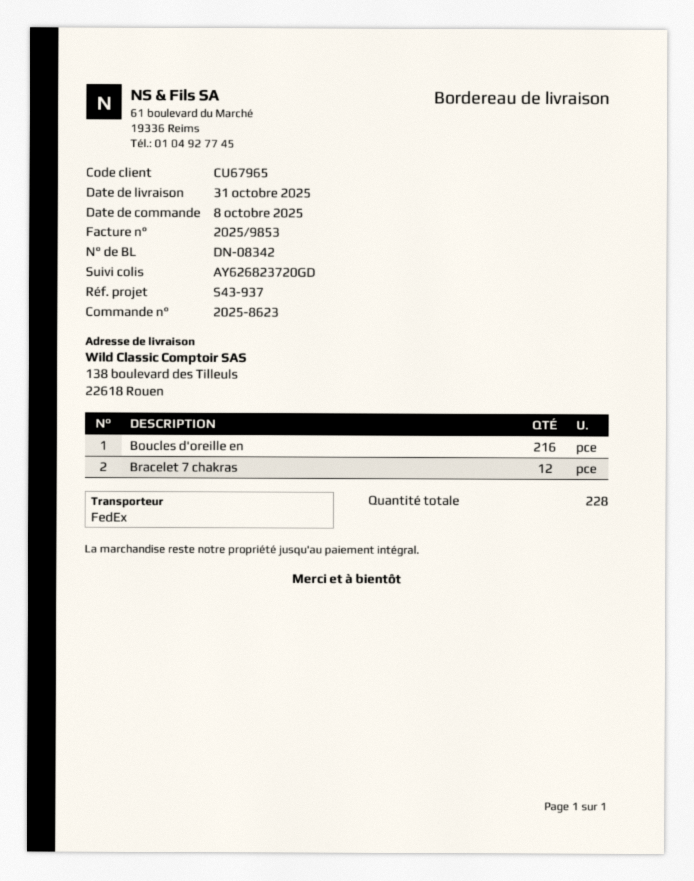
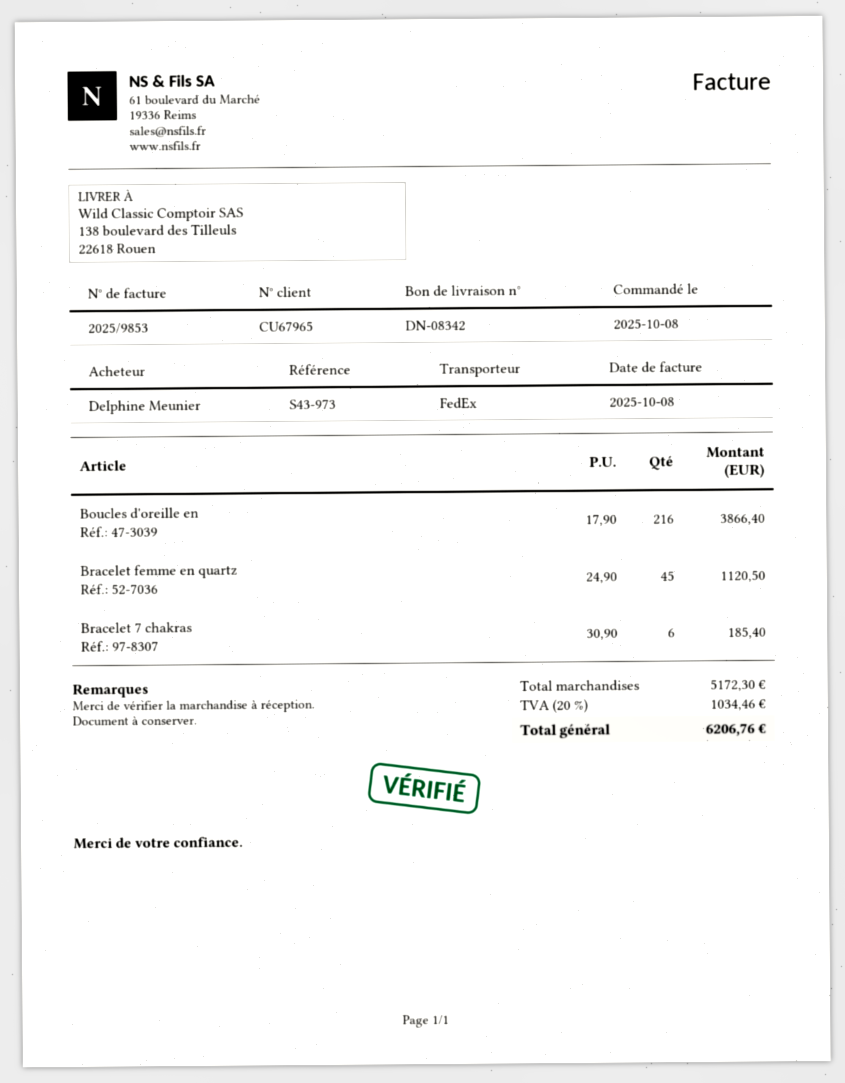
reference: S43-937 -> S43-973
Bracelet 7 chakras: 12 -> 6
Bracelet femme en quartz: none -> 45

